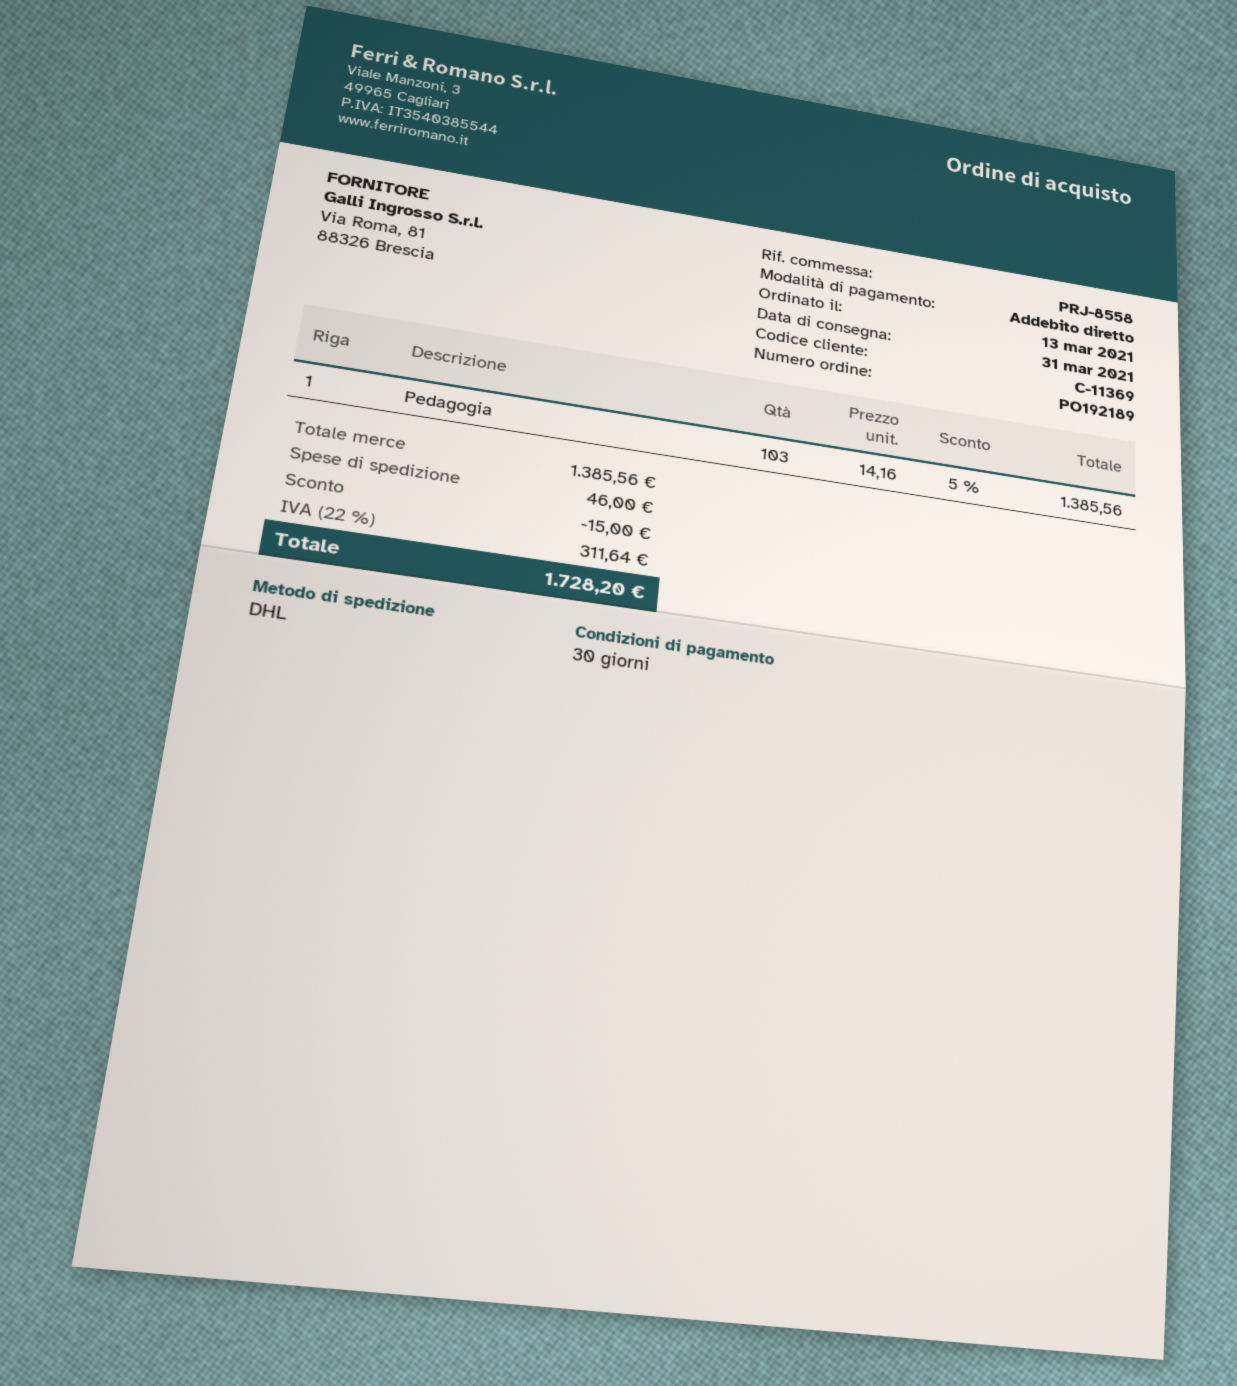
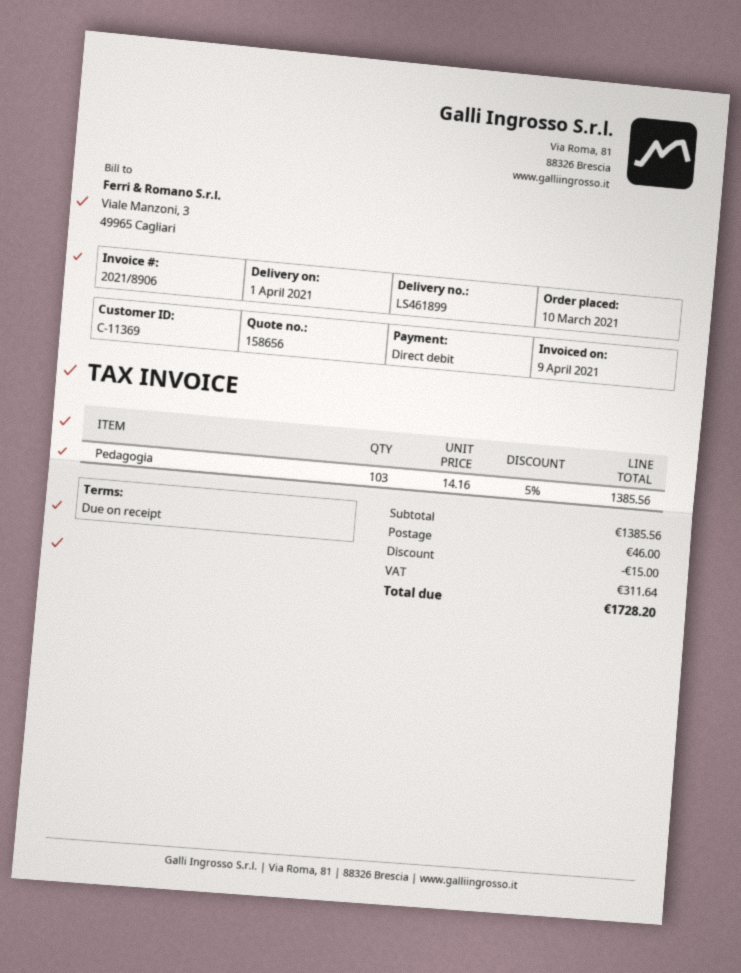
order date: 2021-03-13 -> 2021-03-10
delivery date: 2021-03-31 -> 2021-04-01
payment terms: 30 days -> on receipt

